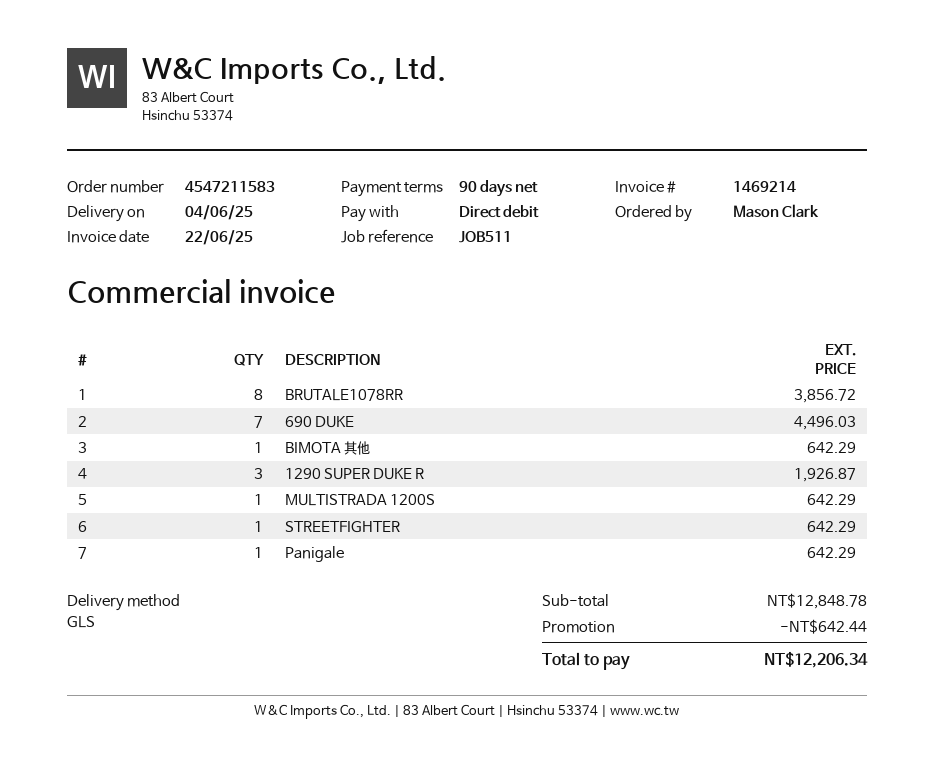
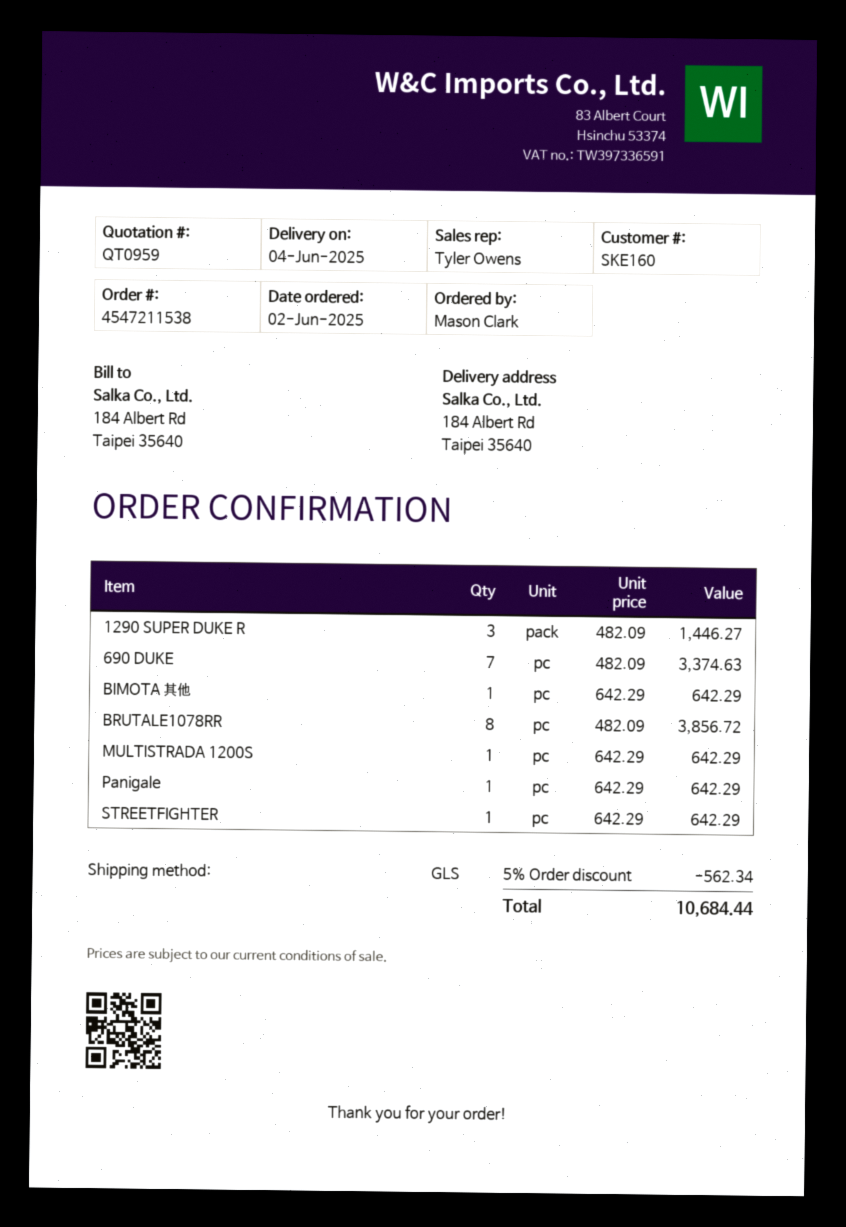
order number: 4547211583 -> 4547211538
690 DUKE: 7 for 4496.03 -> 7 for 3374.63
1290 SUPER DUKE R: 3 for 1926.87 -> 3 for 1446.27
discount: 642.44 -> 562.34
total: 12206.34 -> 10684.44

